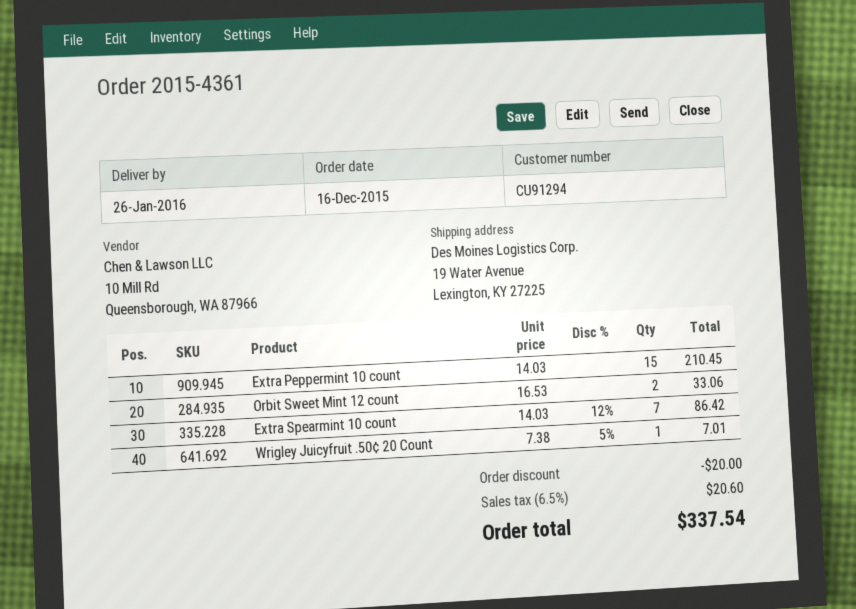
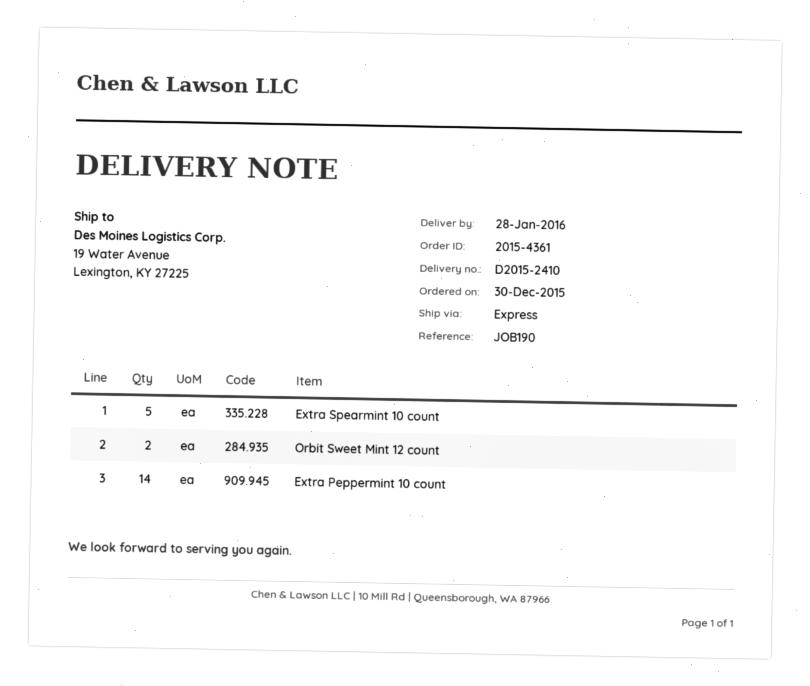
order date: 2015-12-16 -> 2015-12-30
delivery date: 2016-01-26 -> 2016-01-28
Extra Peppermint 10 count: 15 -> 14
Extra Spearmint 10 count: 7 -> 5
Wrigley Juicyfruit .50¢ 20 Count: 1 -> none

